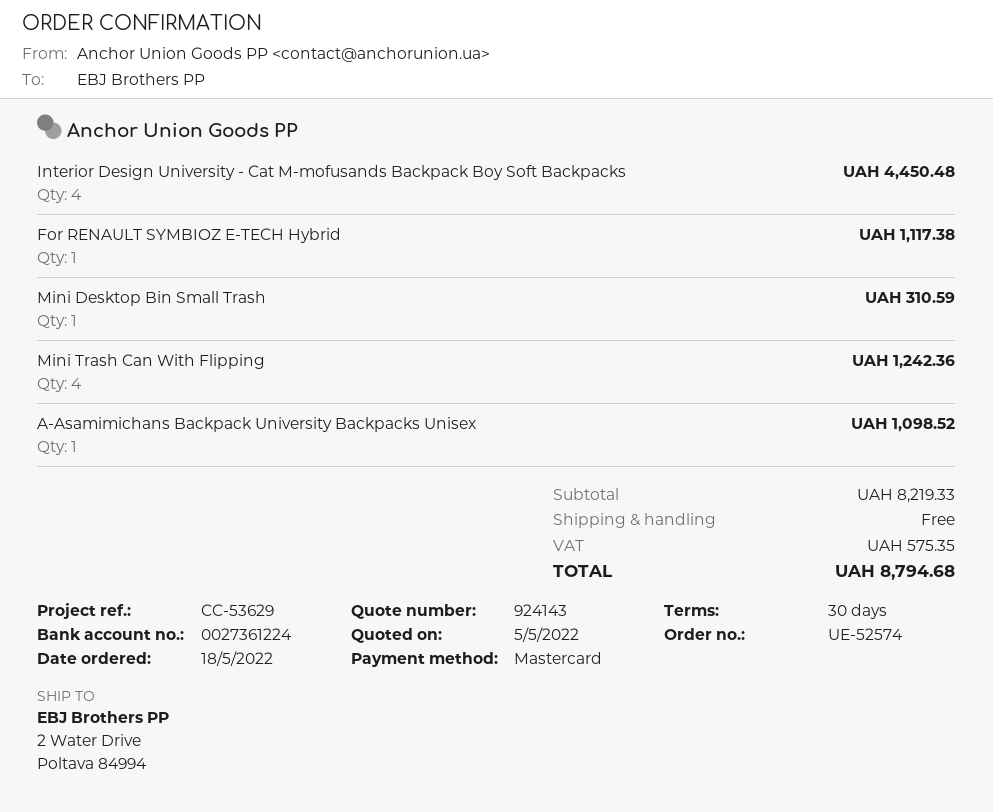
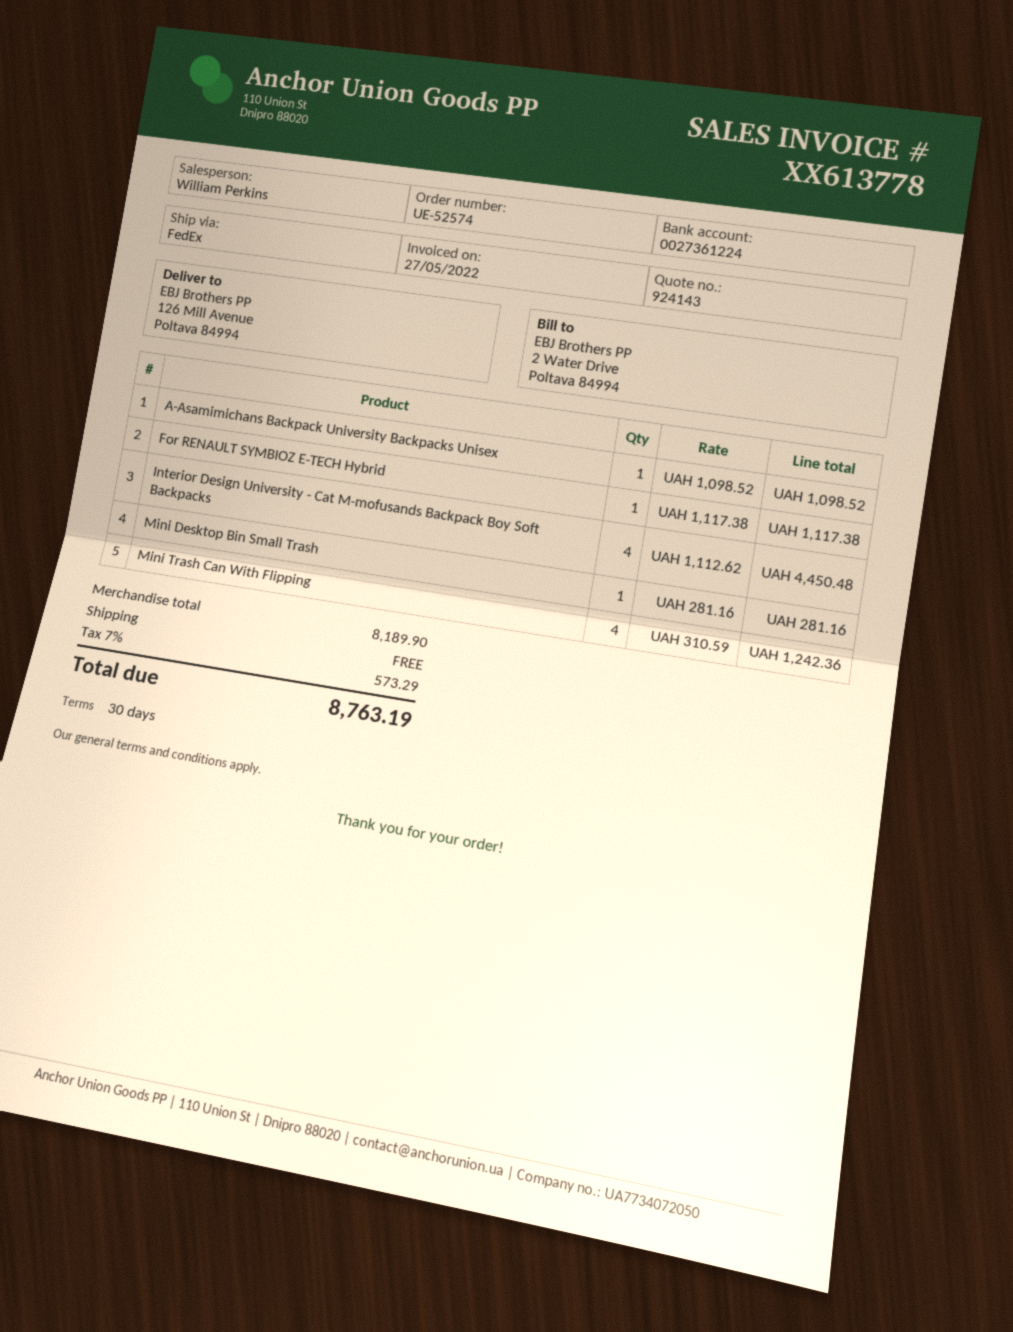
ship to: 2 Water Drive, Poltava 84994 -> 126 Mill Avenue, Poltava 84994
Mini Desktop Bin Small Trash: 1 for 310.59 -> 1 for 281.16
subtotal: 8219.33 -> 8189.90
tax: 575.35 -> 573.29
total: 8794.68 -> 8763.19

